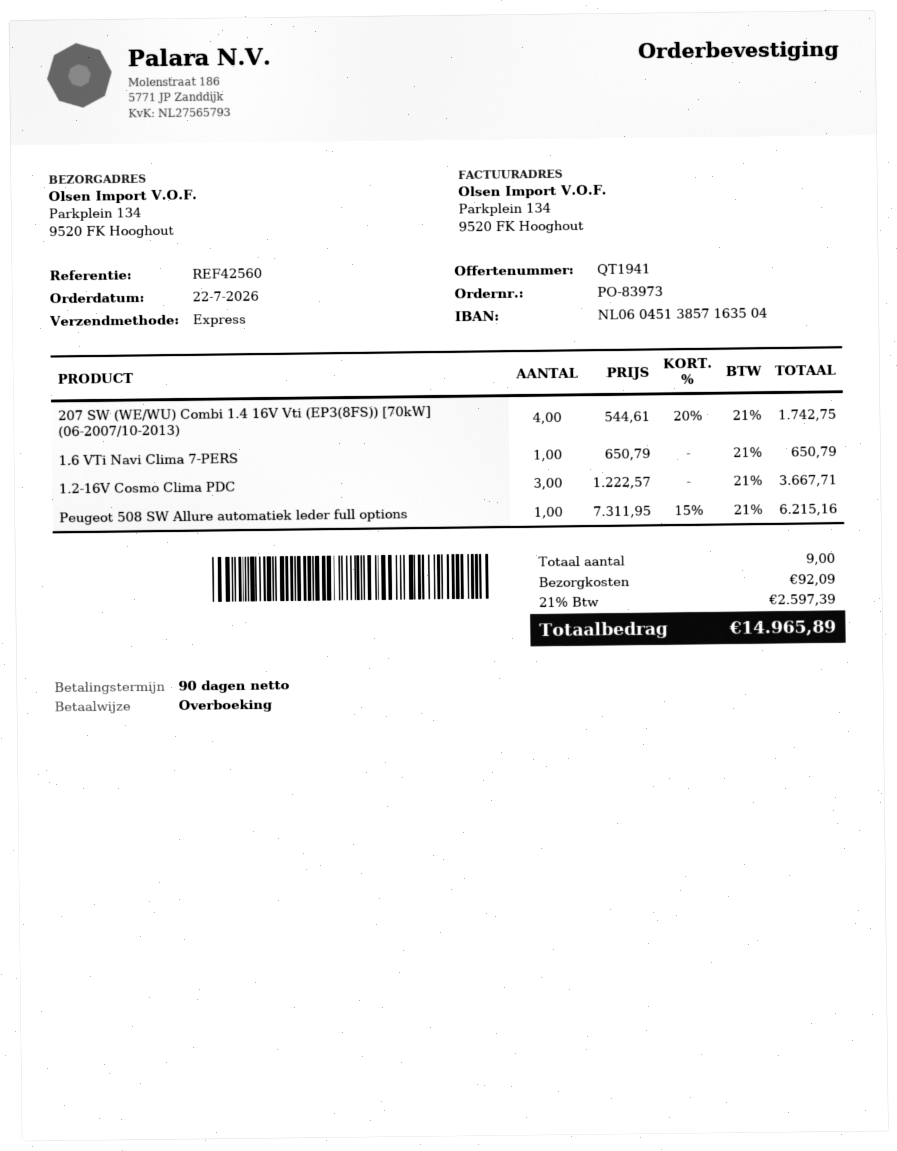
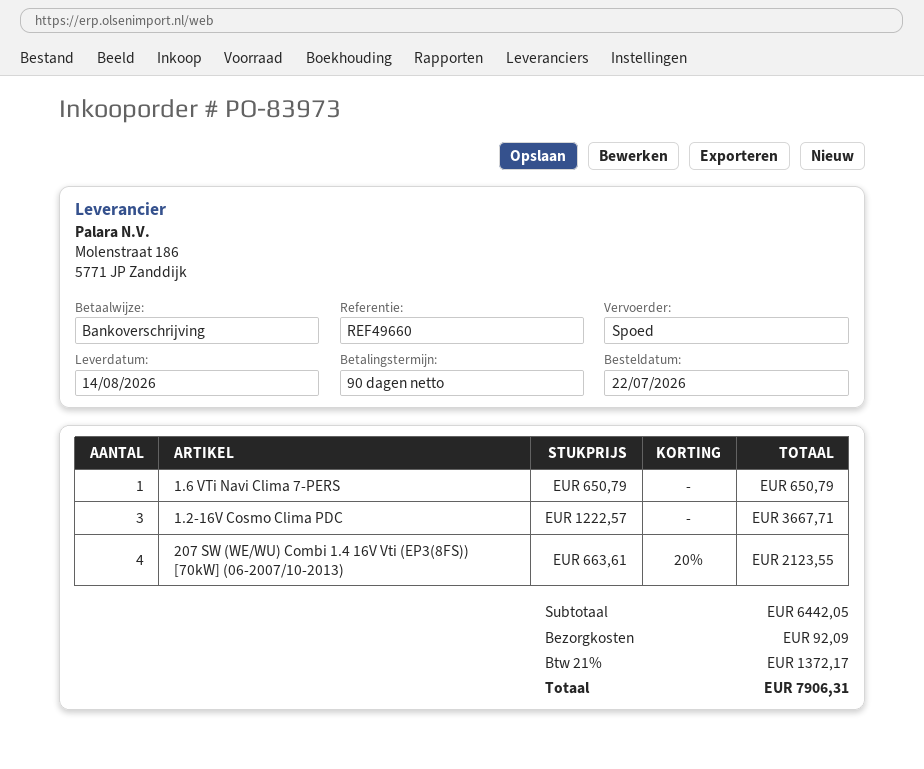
reference: REF42560 -> REF49660
207 SW (WE/WU) Combi 1.4 16V Vti (EP3(8FS)) [70kW] (06-2007/10-2013): 4 x 544.61 - 20% = 1742.75 -> 4 x 663.61 - 20% = 2123.55
Peugeot 508 SW Allure automatiek leder full options: 1 x 7311.95 - 15% = 6215.16 -> none
tax: 21% = 2597.39 -> 21% = 1372.17
total: 14965.89 -> 7906.31

